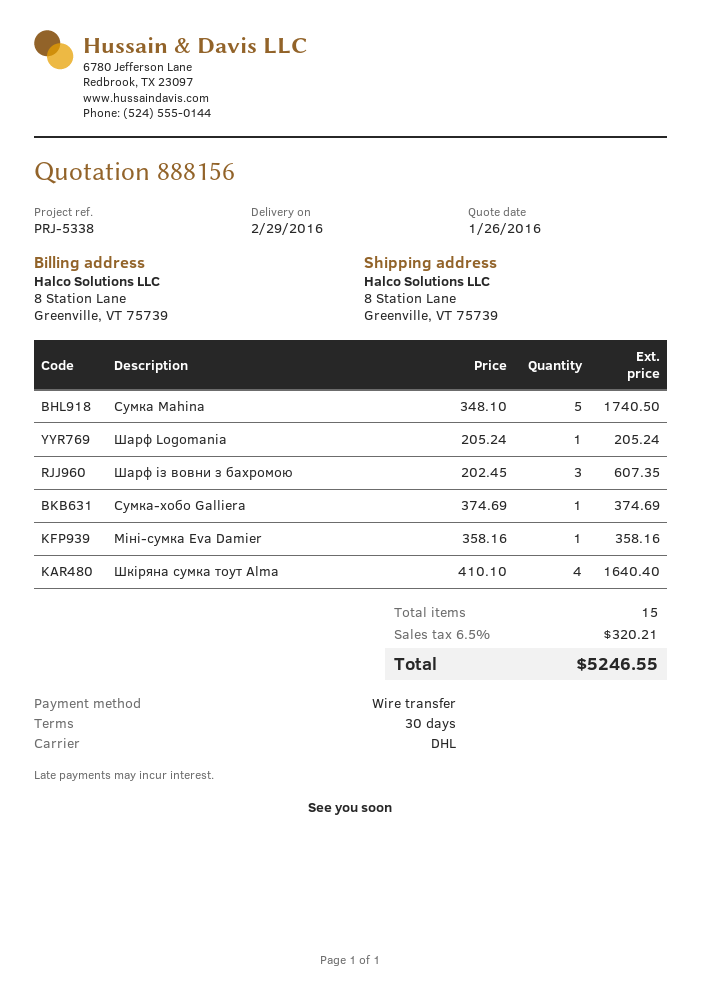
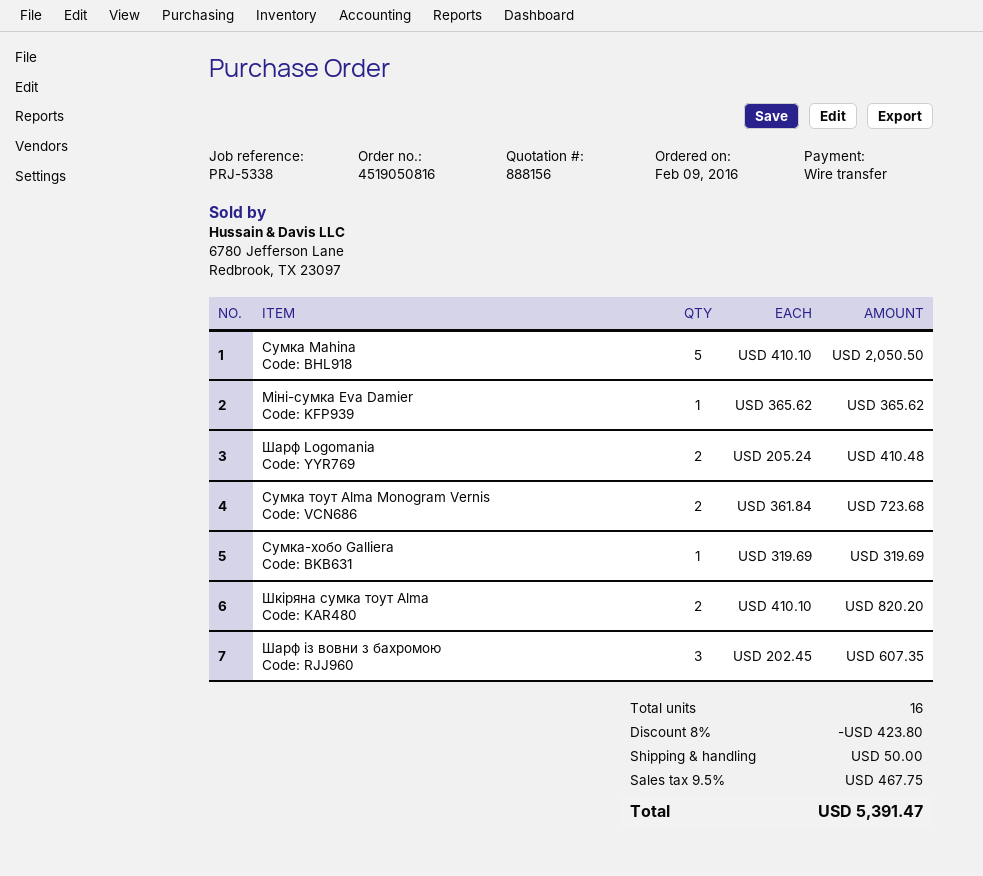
Сумка Mahina: 5 x 348.10 = 1740.50 -> 5 x 410.10 = 2050.50
Шарф Logomania: 1 x 205.24 = 205.24 -> 2 x 205.24 = 410.48
Сумка-хобо Galliera: 1 x 374.69 = 374.69 -> 1 x 319.69 = 319.69
Міні-сумка Eva Damier: 1 x 358.16 = 358.16 -> 1 x 365.62 = 365.62
Шкіряна сумка тоут Alma: 4 x 410.10 = 1640.40 -> 2 x 410.10 = 820.20
Сумка тоут Alma Monogram Vernis: none -> 2 x 361.84 = 723.68
total quantity: 15 -> 16
discount: none -> 8% = 423.80
shipping: none -> 50.00
tax: 6.5% = 320.21 -> 9.5% = 467.75
total: 5246.55 -> 5391.47

